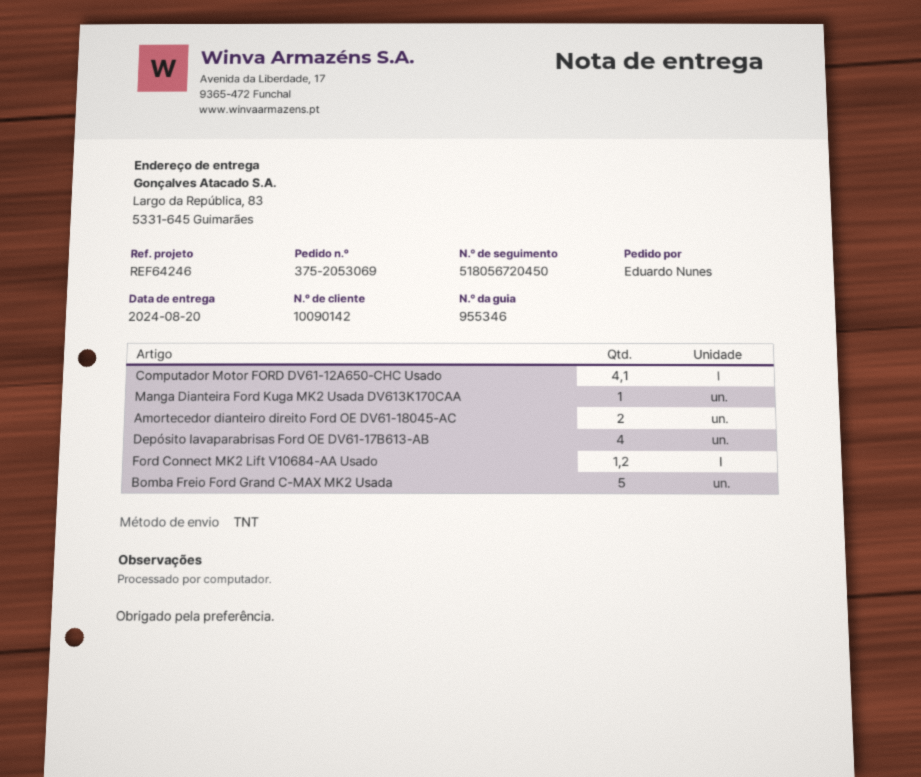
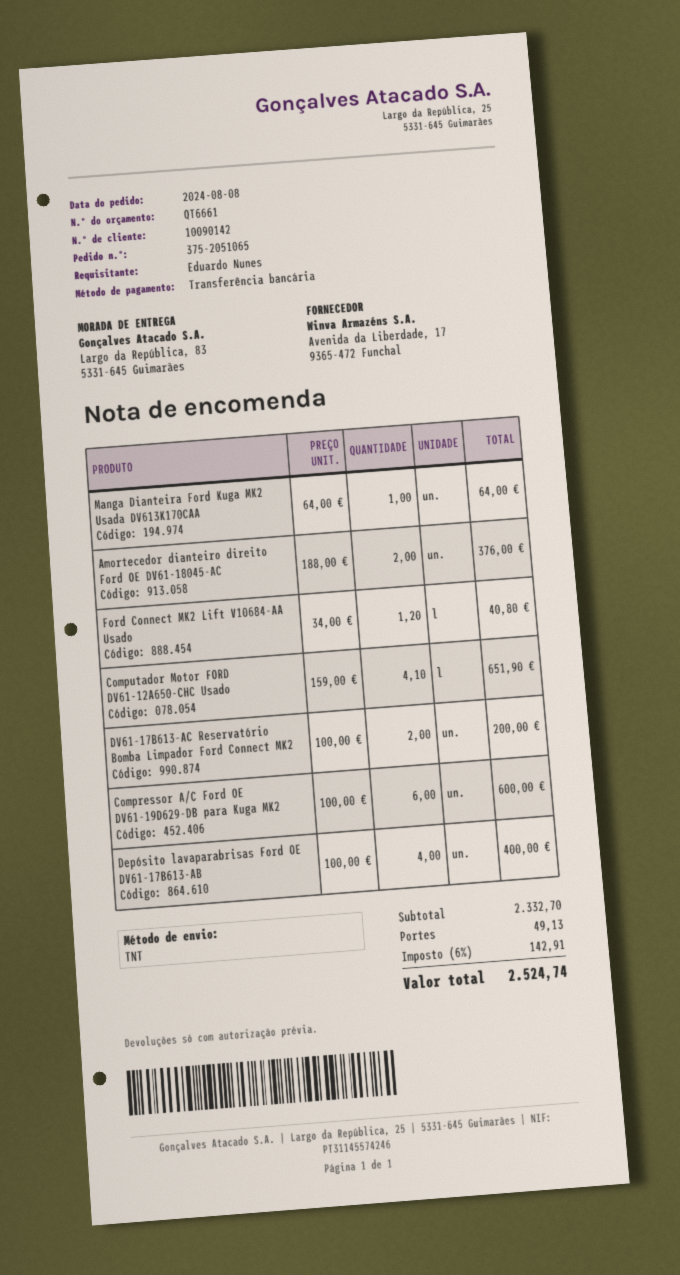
order number: 375-2053069 -> 375-2051065
Bomba Freio Ford Grand C-MAX MK2 Usada: 5 -> none
DV61-17B613-AC Reservatório Bomba Limpador Ford Connect MK2: none -> 2
Compressor A/C Ford OE DV61-19D629-DB para Kuga MK2: none -> 6

